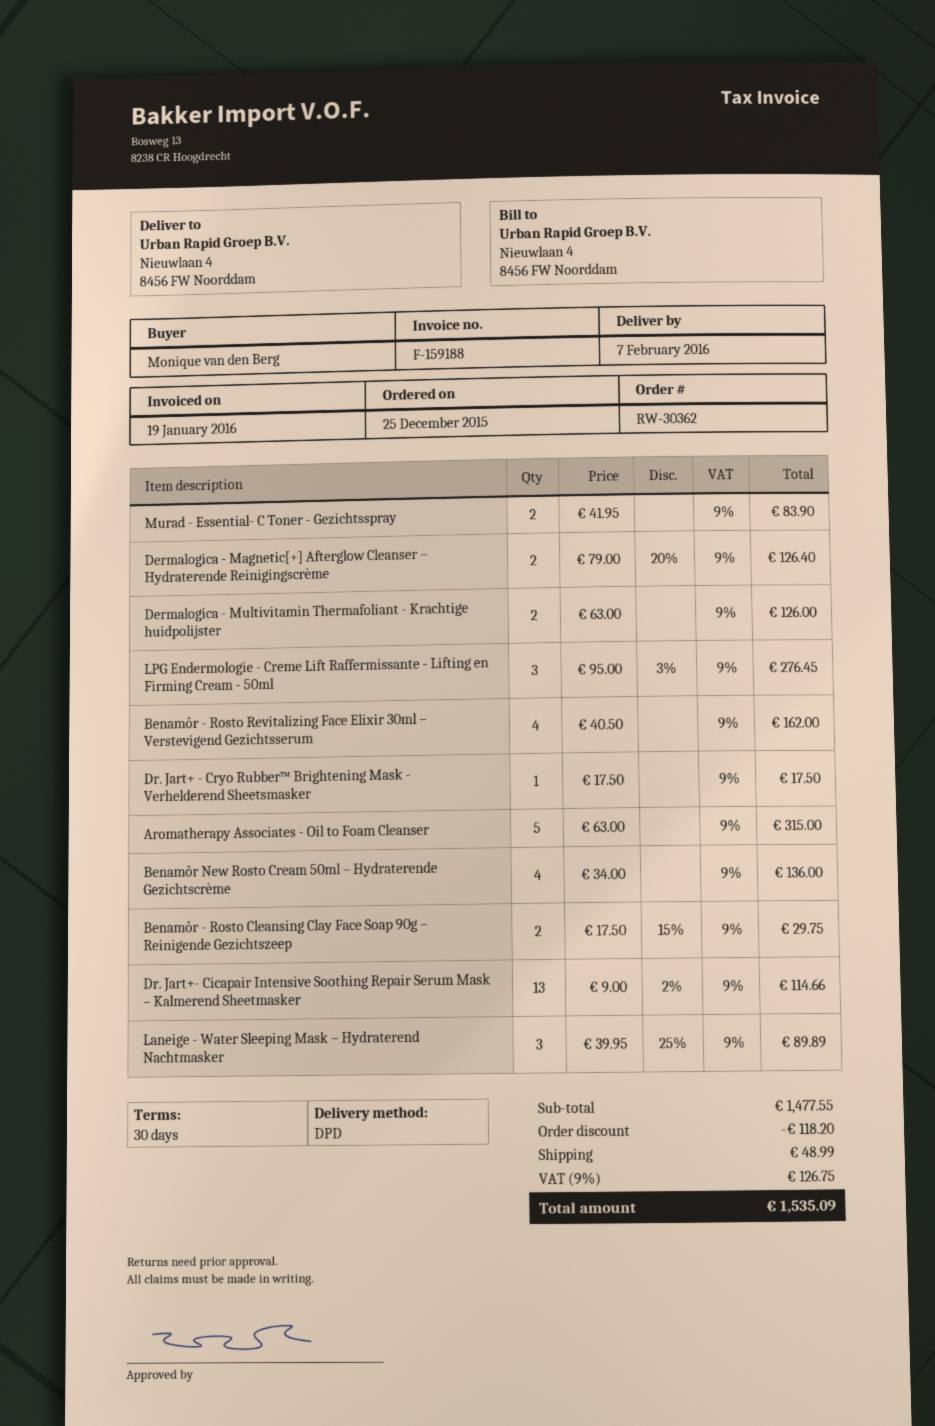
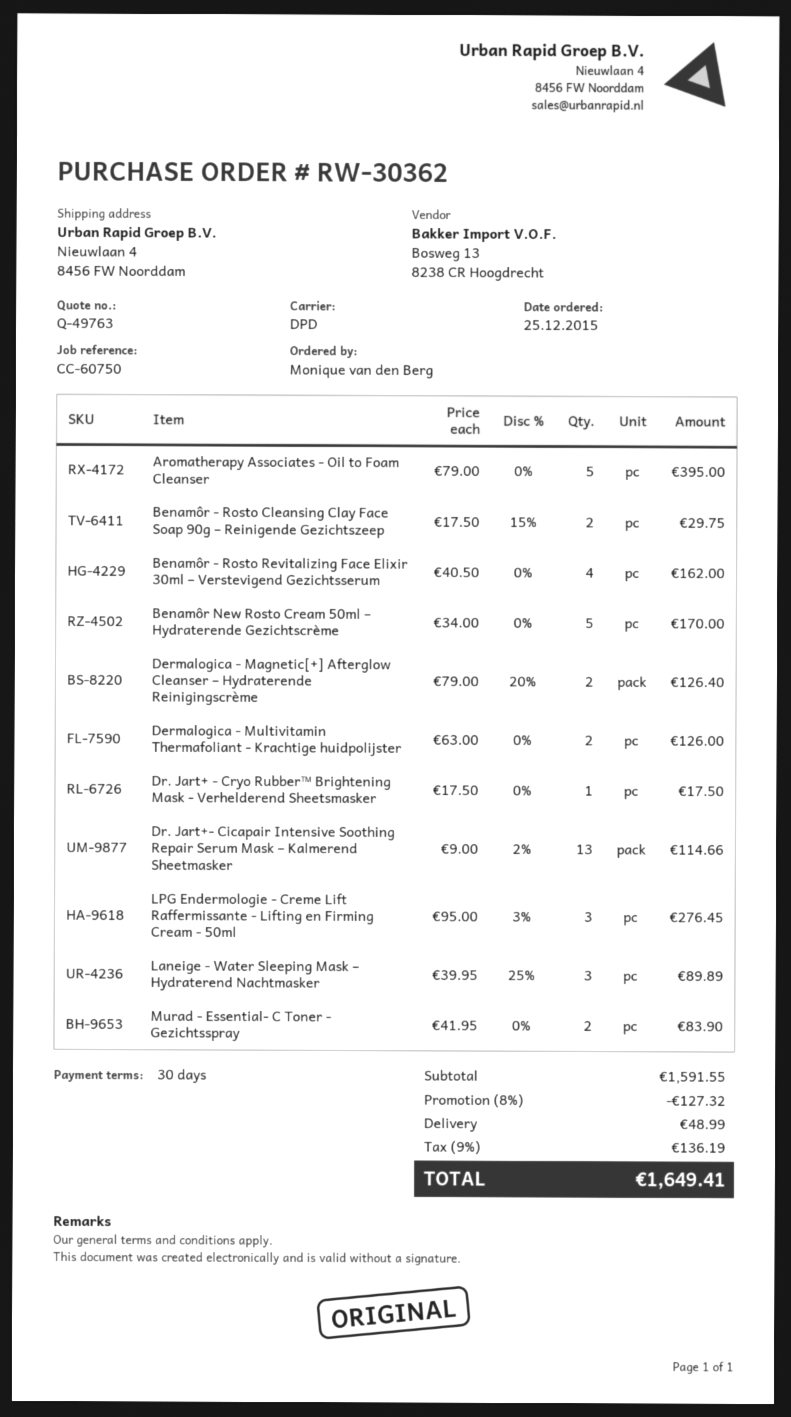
Aromatherapy Associates - Oil to Foam Cleanser: 5 x 63.00 = 315.00 -> 5 x 79.00 = 395.00
Benamôr New Rosto Cream 50ml – Hydraterende Gezichtscrème: 4 x 34.00 = 136.00 -> 5 x 34.00 = 170.00
subtotal: 1477.55 -> 1591.55
discount: 118.20 -> 127.32
tax: 9% = 126.75 -> 9% = 136.19
total: 1535.09 -> 1649.41

